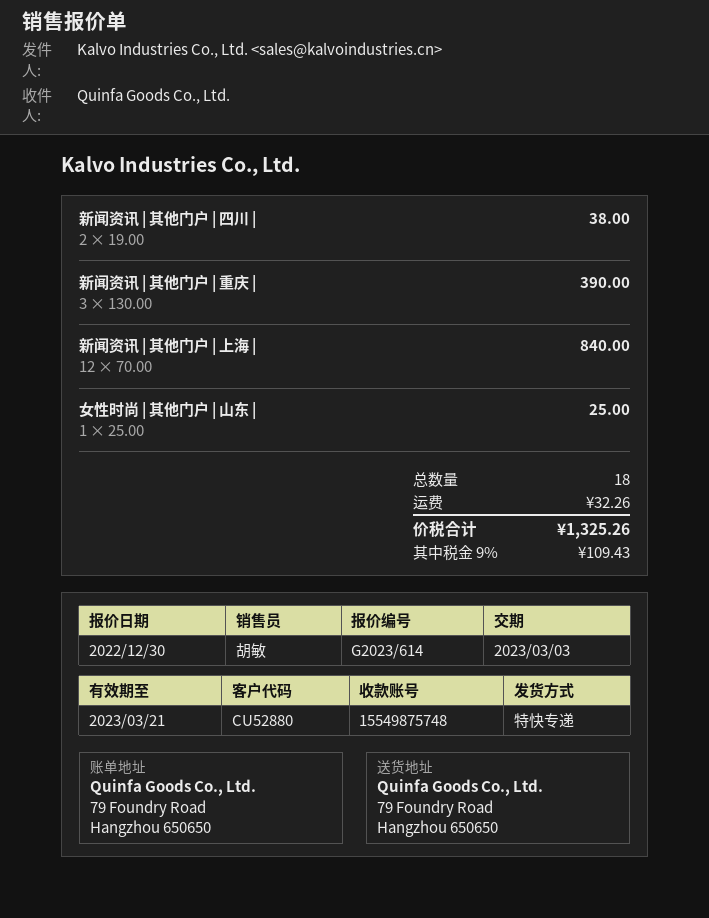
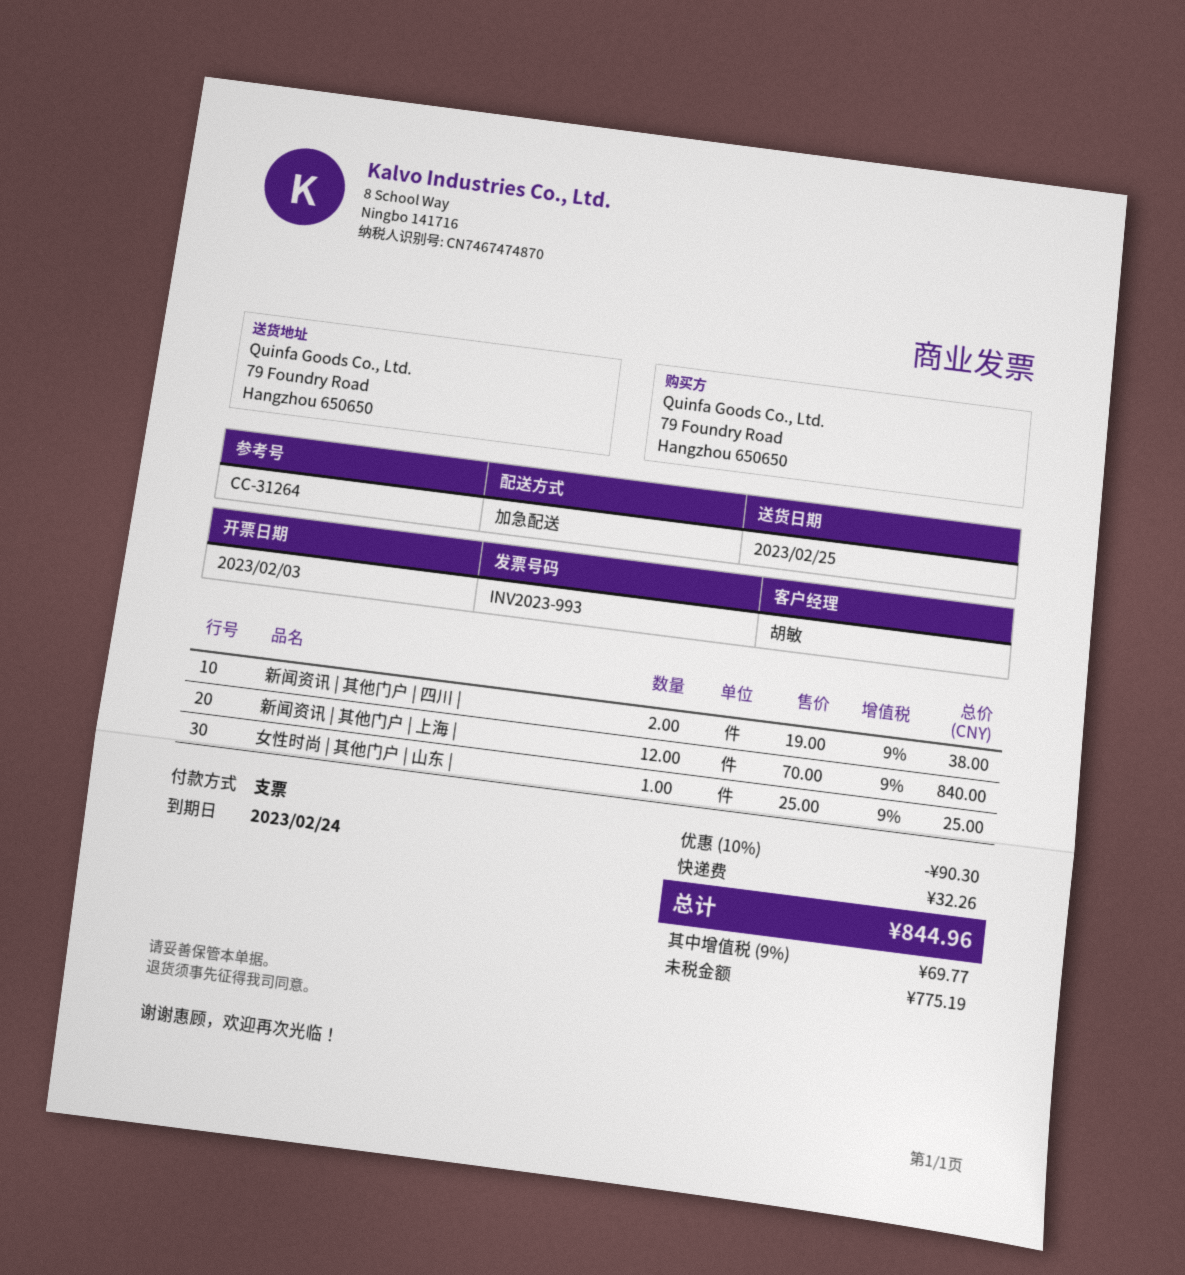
delivery date: 2023-03-03 -> 2023-02-25
新闻资讯 | 其他门户 | 重庆 |: 3 x 130.00 = 390.00 -> none
discount: none -> 10% = 90.30
tax: 9% = 109.43 -> 9% = 69.77
total: 1325.26 -> 844.96

